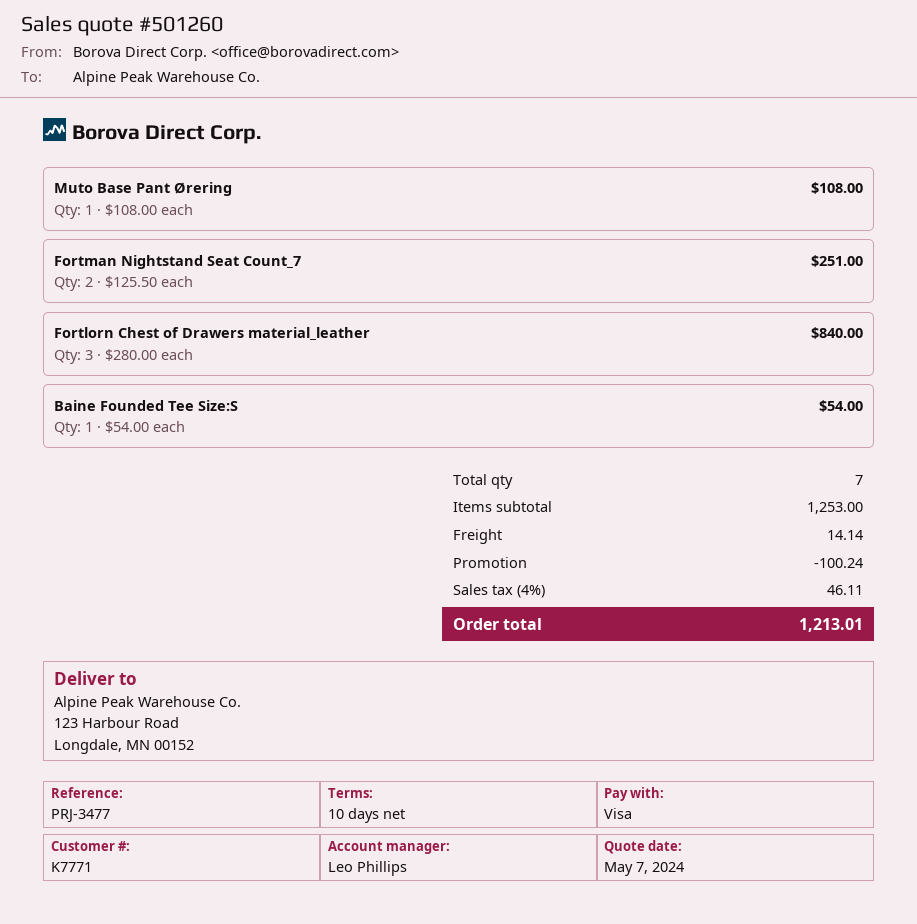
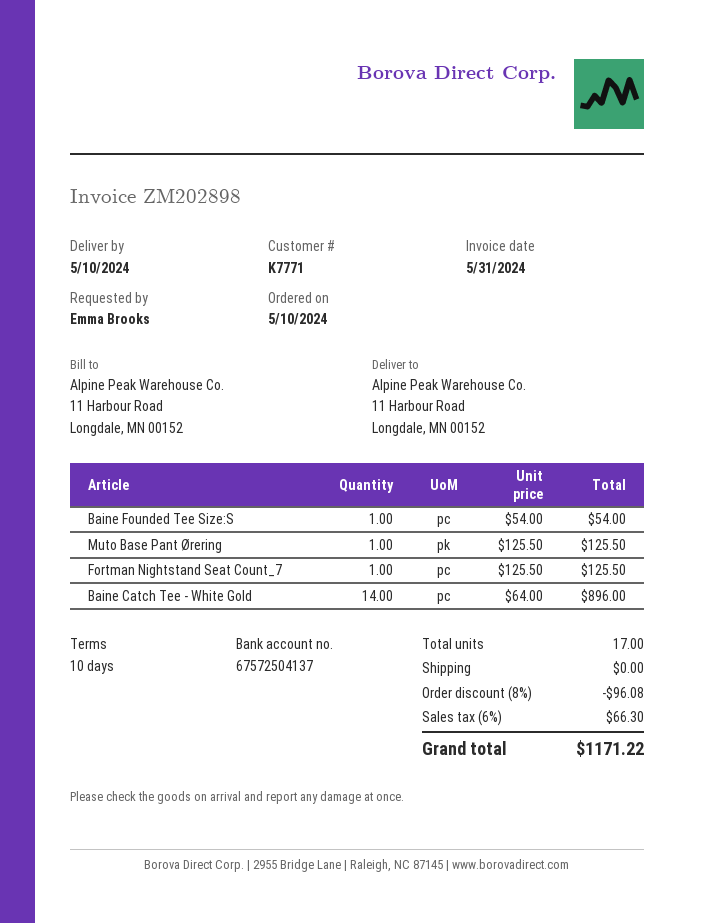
ship to: 123 Harbour Road, Longdale, MN 00152 -> 11 Harbour Road, Longdale, MN 00152
Muto Base Pant Ørering: 1 x 108.00 = 108.00 -> 1 x 125.50 = 125.50
Fortman Nightstand Seat Count_7: 2 x 125.50 = 251.00 -> 1 x 125.50 = 125.50
Fortlorn Chest of Drawers material_leather: 3 x 280.00 = 840.00 -> none
Baine Catch Tee - White Gold: none -> 14 x 64.00 = 896.00
total quantity: 7 -> 17
discount: 100.24 -> 96.08
shipping: 14.14 -> 0.00
tax: 4% = 46.11 -> 6% = 66.30
total: 1213.01 -> 1171.22

